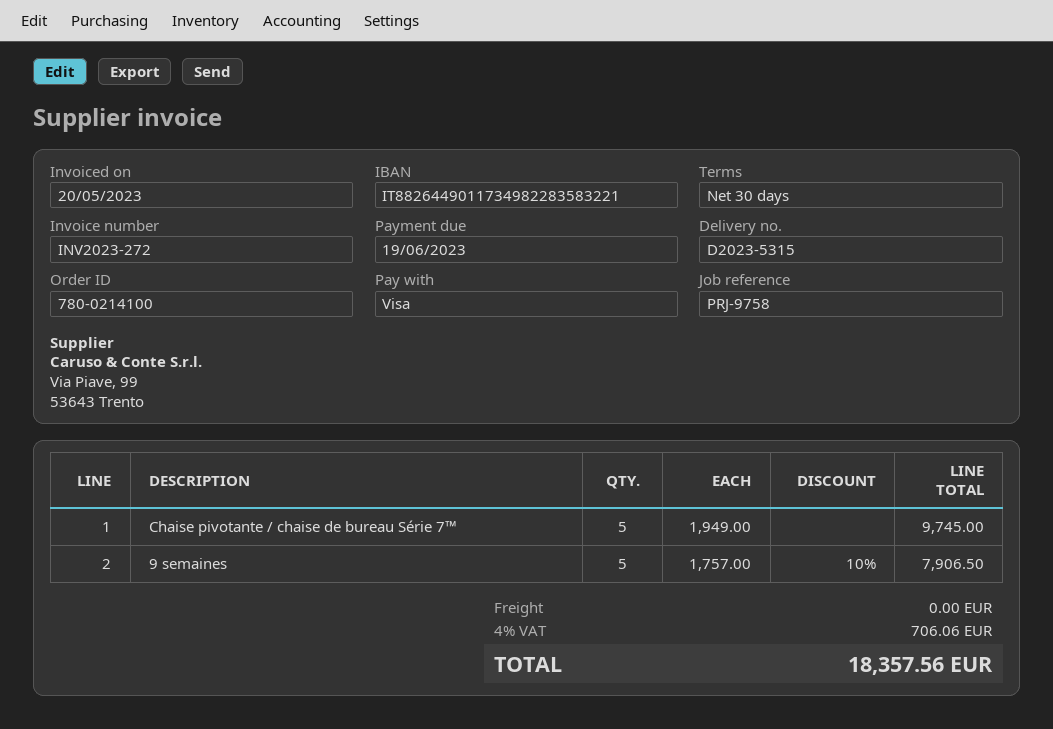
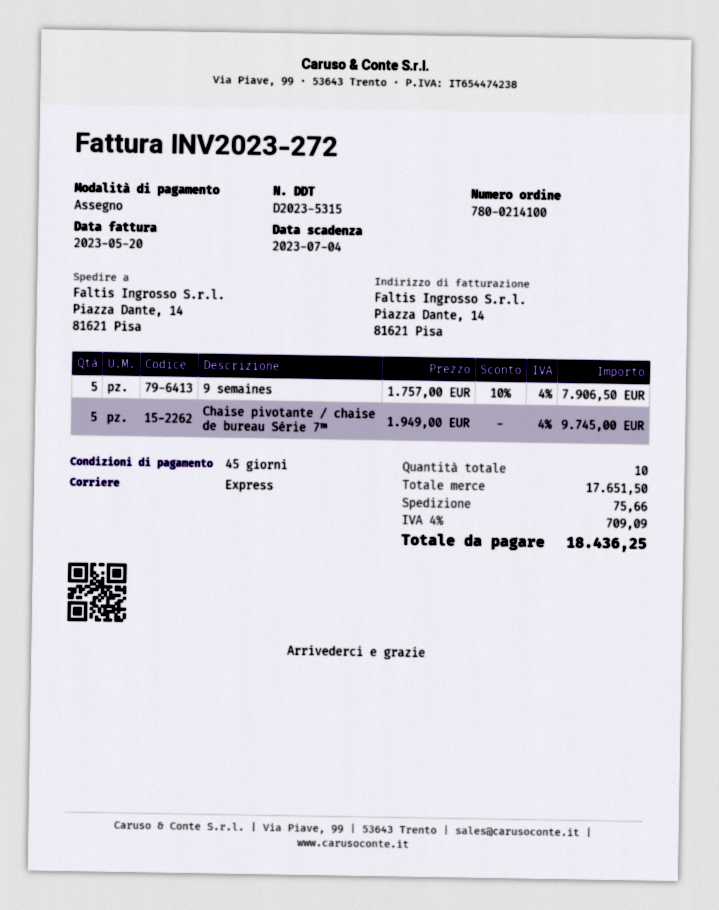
payment terms: 30 days -> 45 days
due date: 2023-06-19 -> 2023-07-04
payment method: Visa -> cheque
shipping: 0.00 -> 75.66
tax: 4% = 706.06 -> 4% = 709.09
total: 18357.56 -> 18436.25

